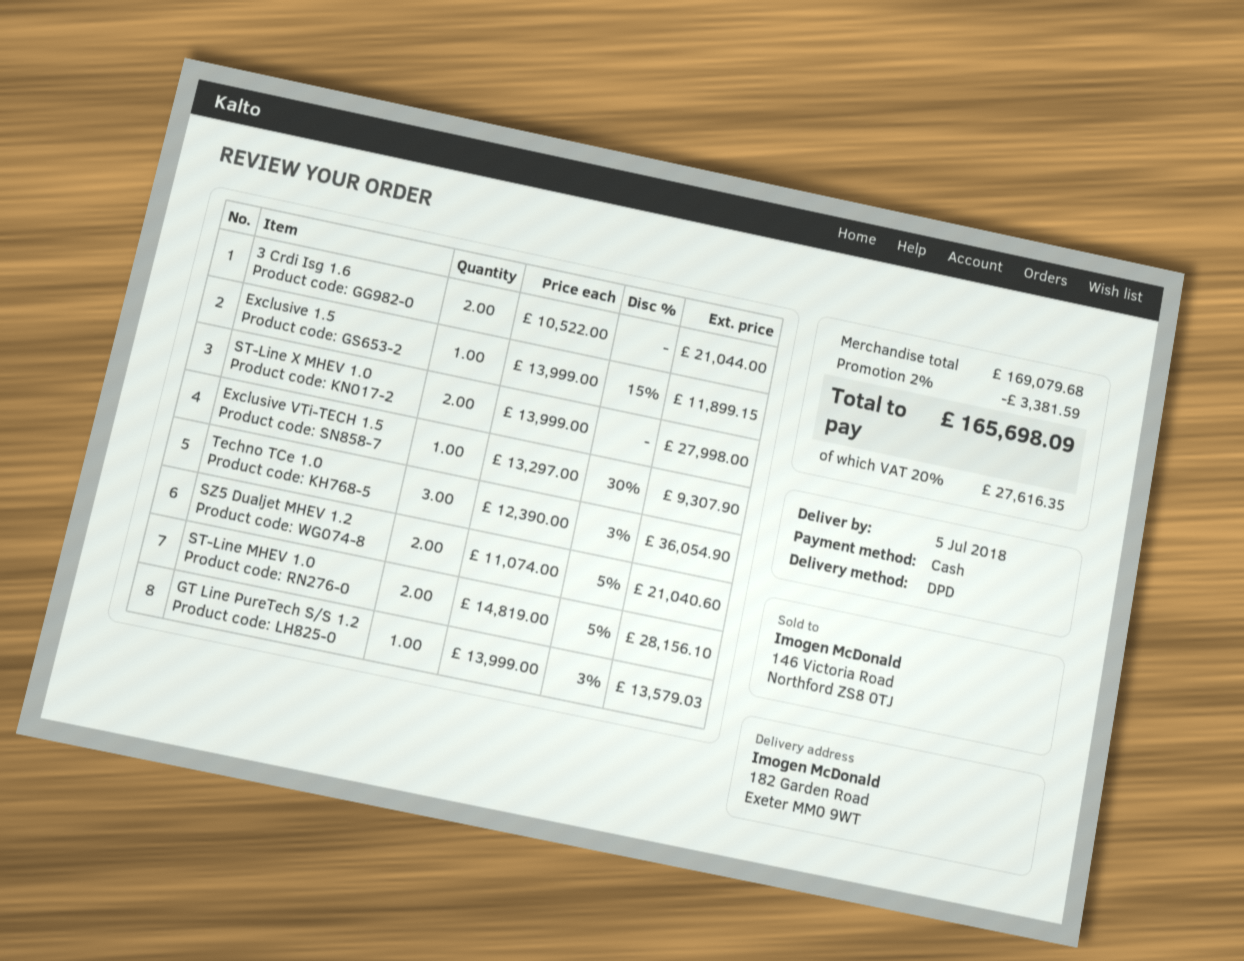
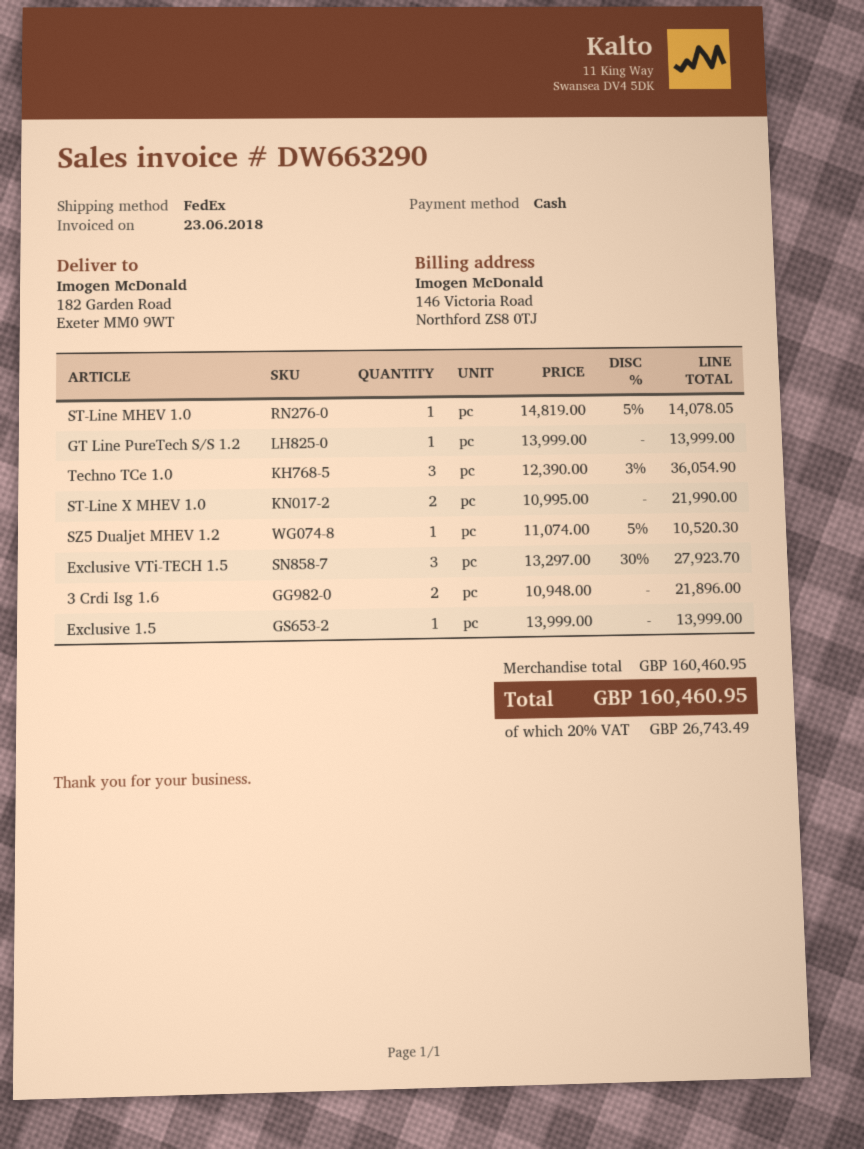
shipping method: DPD -> FedEx
3 Crdi Isg 1.6: 2 x 10522.00 = 21044.00 -> 2 x 10948.00 = 21896.00
Exclusive 1.5: 1 x 13999.00 - 15% = 11899.15 -> 1 x 13999.00 = 13999.00
ST-Line X MHEV 1.0: 2 x 13999.00 = 27998.00 -> 2 x 10995.00 = 21990.00
Exclusive VTi-TECH 1.5: 1 x 13297.00 - 30% = 9307.90 -> 3 x 13297.00 - 30% = 27923.70
SZ5 Dualjet MHEV 1.2: 2 x 11074.00 - 5% = 21040.60 -> 1 x 11074.00 - 5% = 10520.30
ST-Line MHEV 1.0: 2 x 14819.00 - 5% = 28156.10 -> 1 x 14819.00 - 5% = 14078.05
GT Line PureTech S/S 1.2: 1 x 13999.00 - 3% = 13579.03 -> 1 x 13999.00 = 13999.00
subtotal: 169079.68 -> 160460.95
discount: 2% = 3381.59 -> none
tax: 20% = 27616.35 -> 20% = 26743.49
total: 165698.09 -> 160460.95

